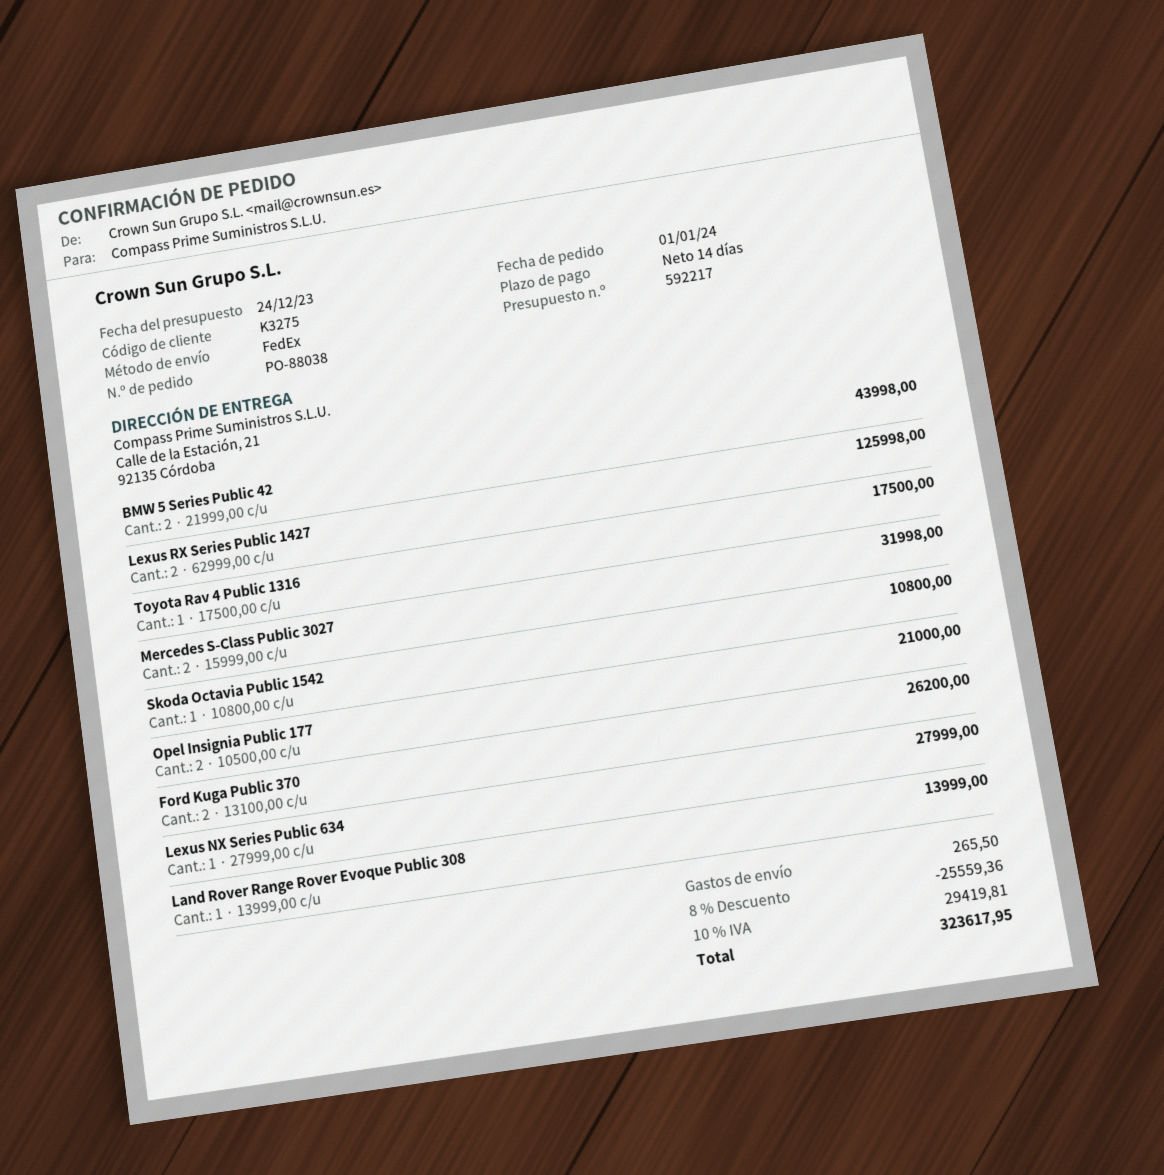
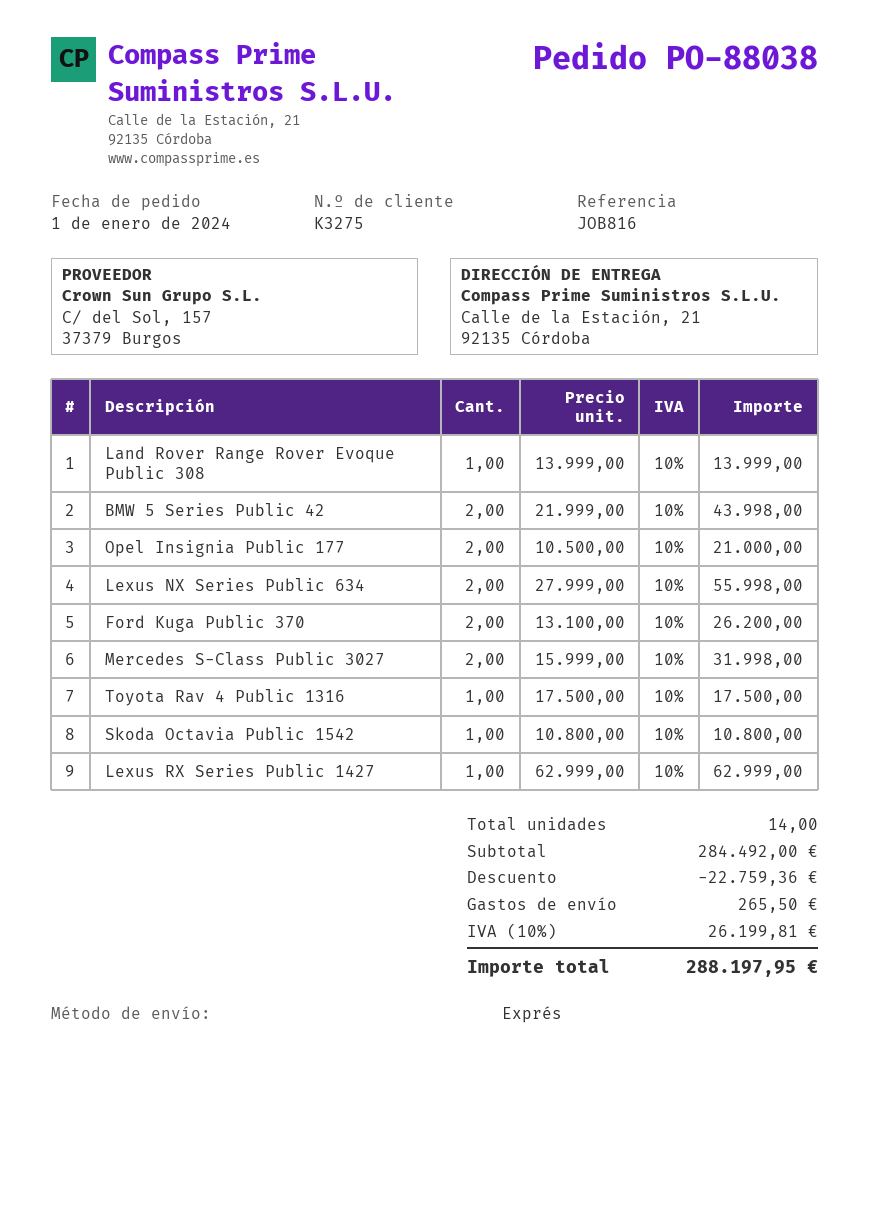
shipping method: FedEx -> express
Lexus RX Series Public 1427: 2 x 62999.00 = 125998.00 -> 1 x 62999.00 = 62999.00
Lexus NX Series Public 634: 1 x 27999.00 = 27999.00 -> 2 x 27999.00 = 55998.00
discount: 25559.36 -> 22759.36
tax: 10% = 29419.81 -> 10% = 26199.81
total: 323617.95 -> 288197.95

